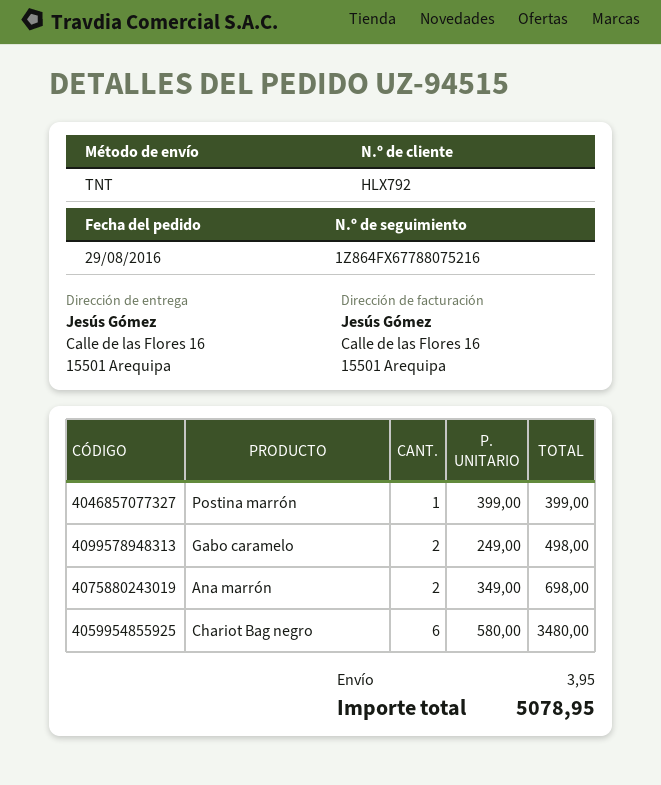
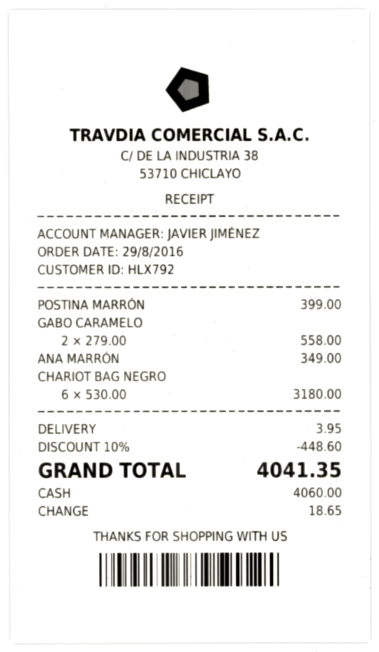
Gabo caramelo: 2 x 249.00 = 498.00 -> 2 x 279.00 = 558.00
Ana marrón: 2 x 349.00 = 698.00 -> 1 x 349.00 = 349.00
Chariot Bag negro: 6 x 580.00 = 3480.00 -> 6 x 530.00 = 3180.00
discount: none -> 10% = 448.60
total: 5078.95 -> 4041.35

